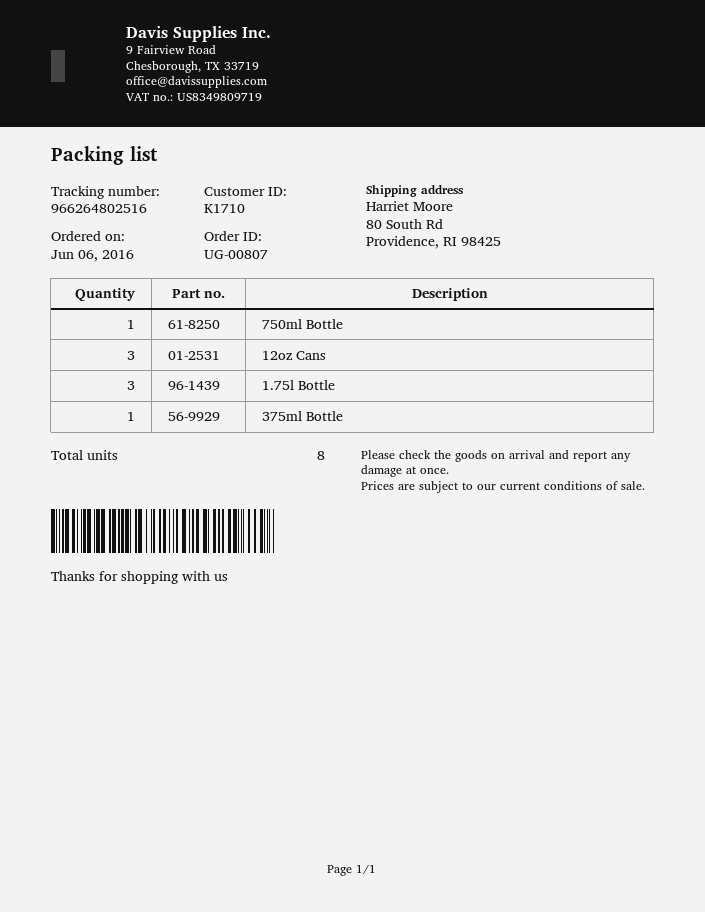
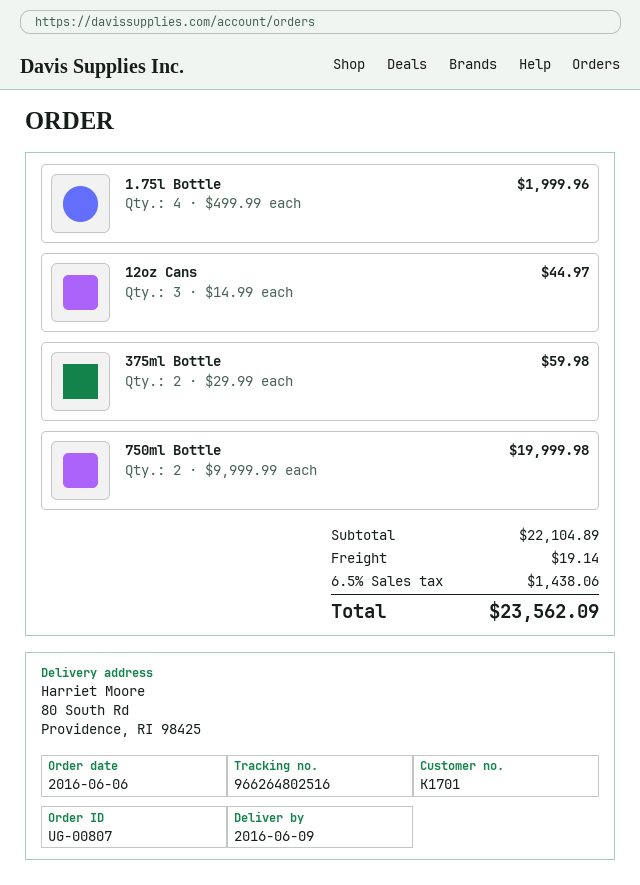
customer number: K1710 -> K1701
750ml Bottle: 1 -> 2
1.75l Bottle: 3 -> 4
375ml Bottle: 1 -> 2

